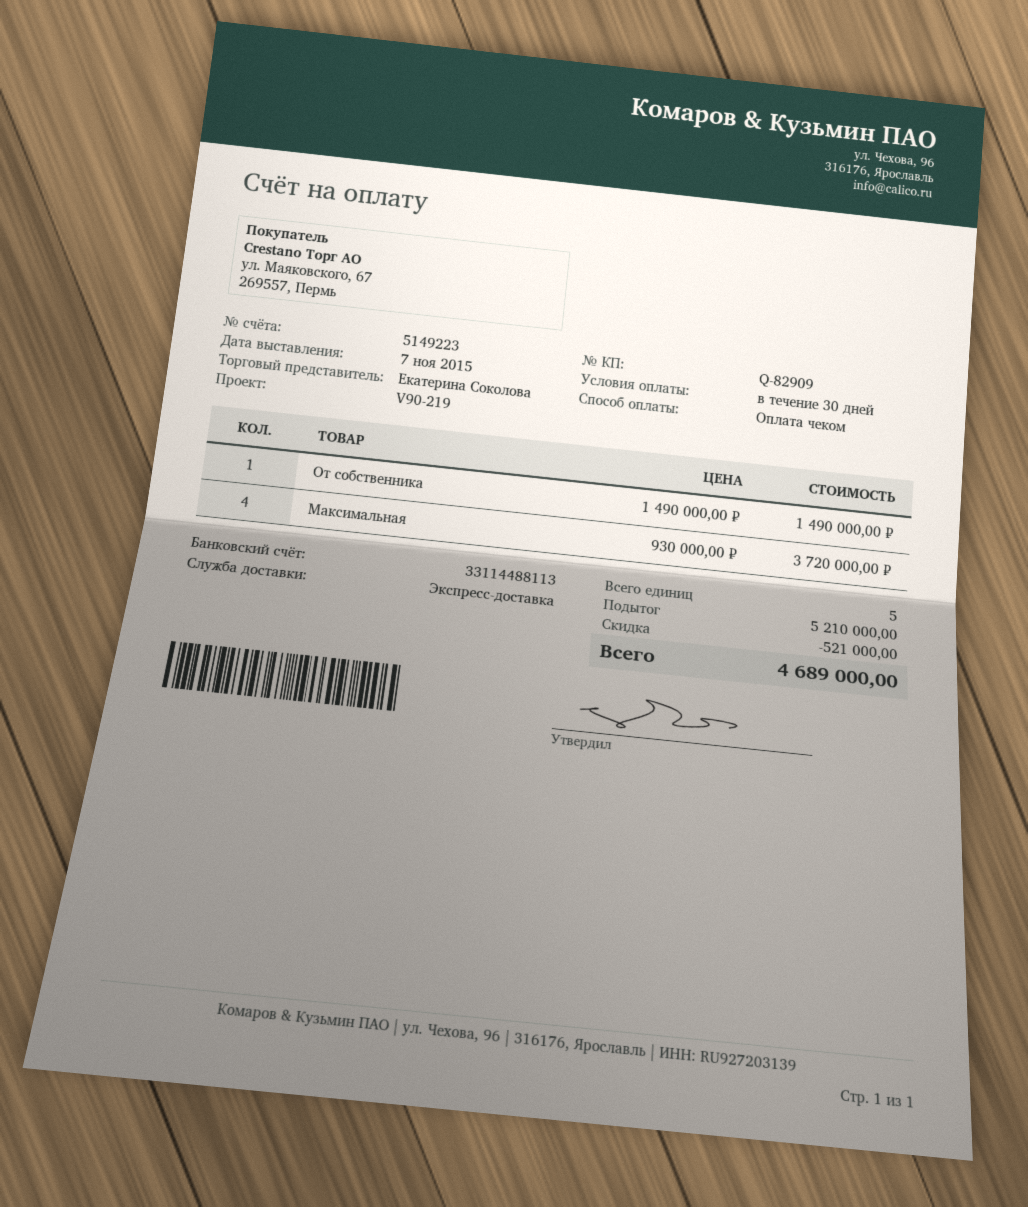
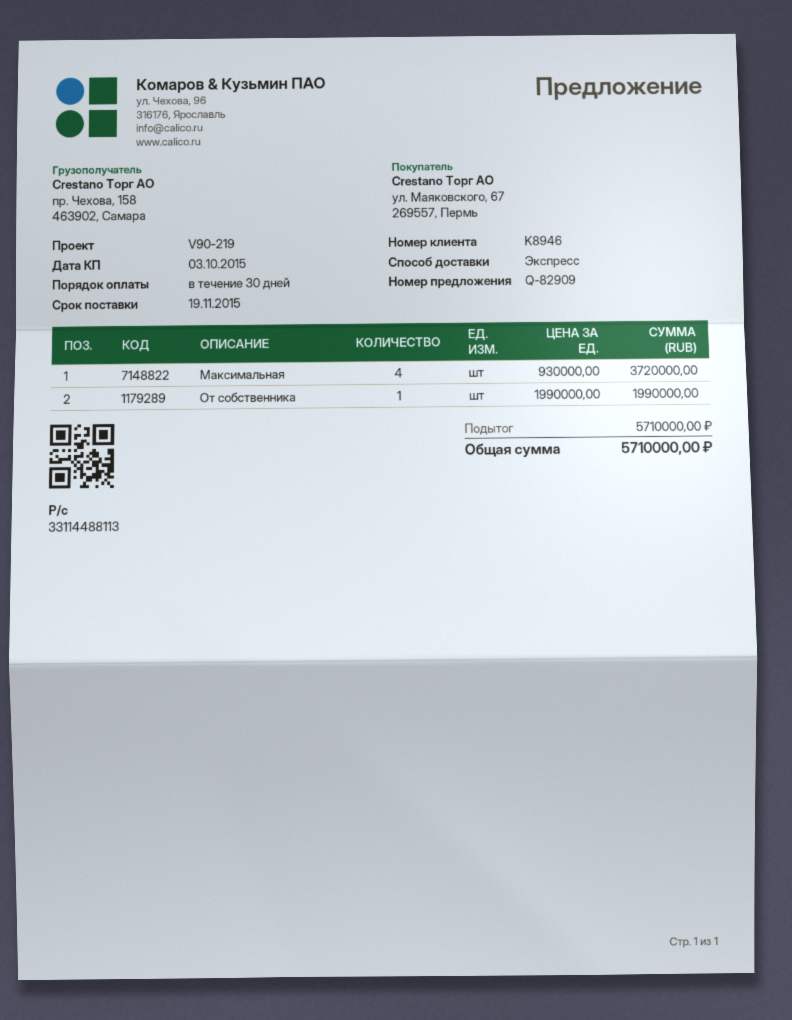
От собственника: 1 x 1490000.00 = 1490000.00 -> 1 x 1990000.00 = 1990000.00
subtotal: 5210000.00 -> 5710000.00
discount: 521000.00 -> none
total: 4689000.00 -> 5710000.00

